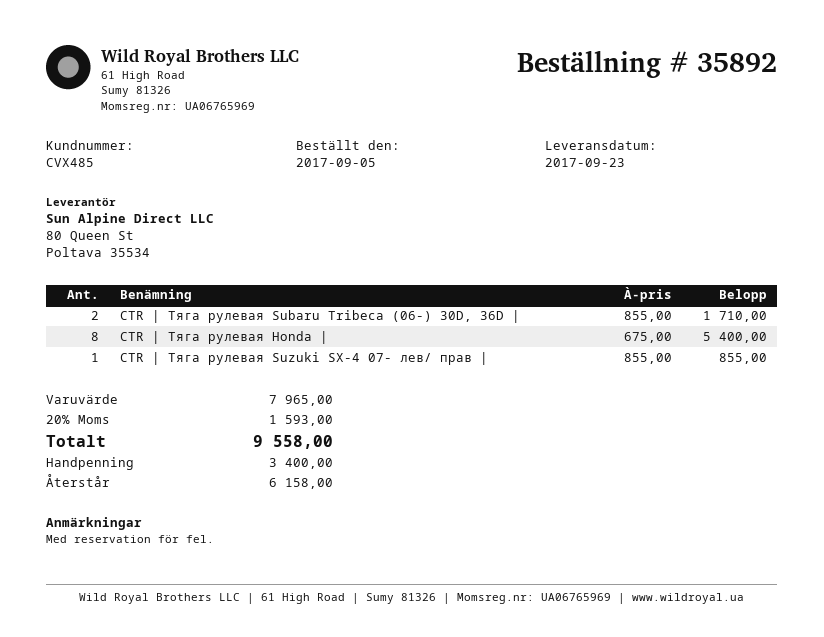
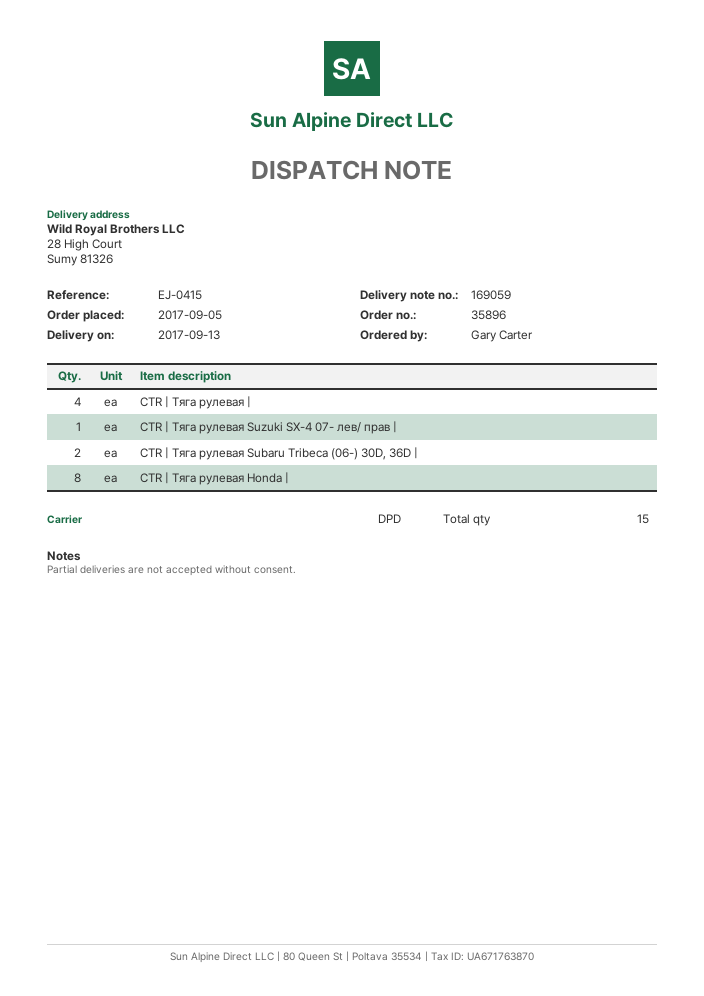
order number: 35892 -> 35896
delivery date: 2017-09-23 -> 2017-09-13
CTR | Тяга рулевая |: none -> 4

